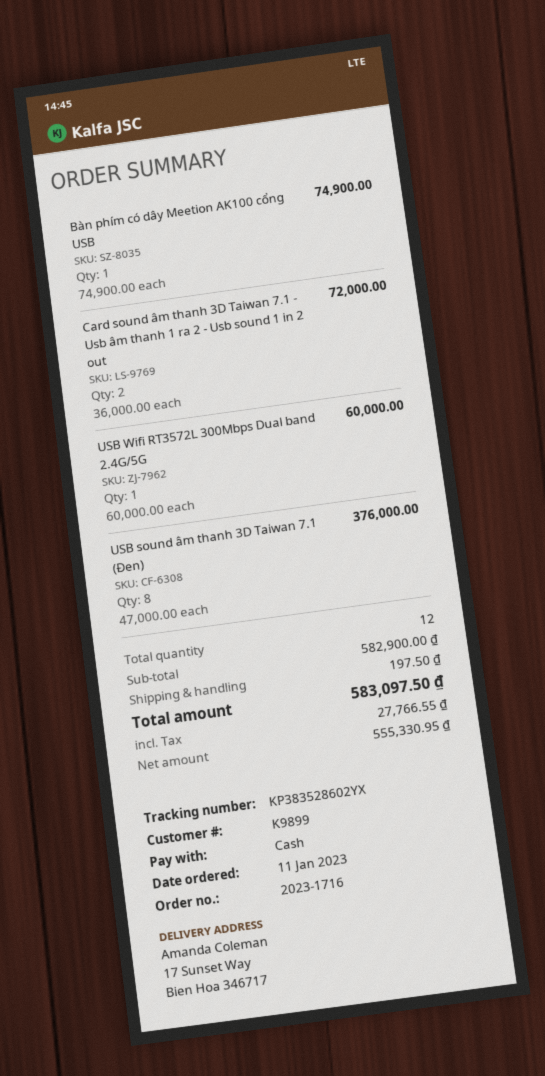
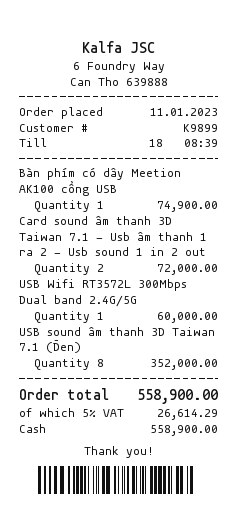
USB sound âm thanh 3D Taiwan 7.1 (Đen): 8 for 376000.00 -> 8 for 352000.00
shipping: 197.50 -> none
tax: 27766.55 -> 26614.29
total: 583097.50 -> 558900.00

